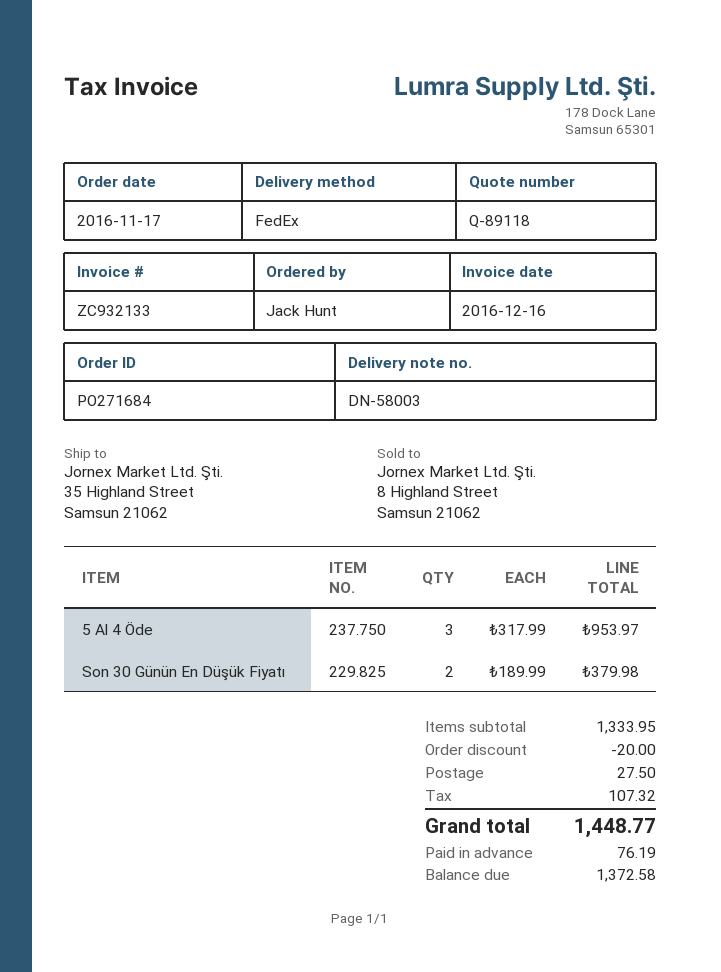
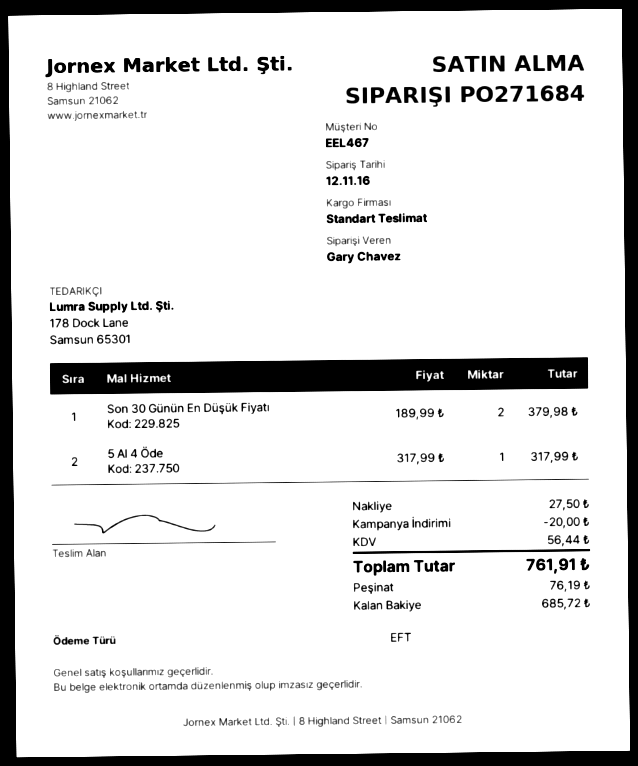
order date: 2016-11-17 -> 2016-11-12
ordered by: Jack Hunt -> Gary Chavez
shipping method: FedEx -> standard
5 Al 4 Öde: 3 x 317.99 = 953.97 -> 1 x 317.99 = 317.99
tax: 107.32 -> 56.44
total: 1448.77 -> 761.91
balance: 1372.58 -> 685.72

